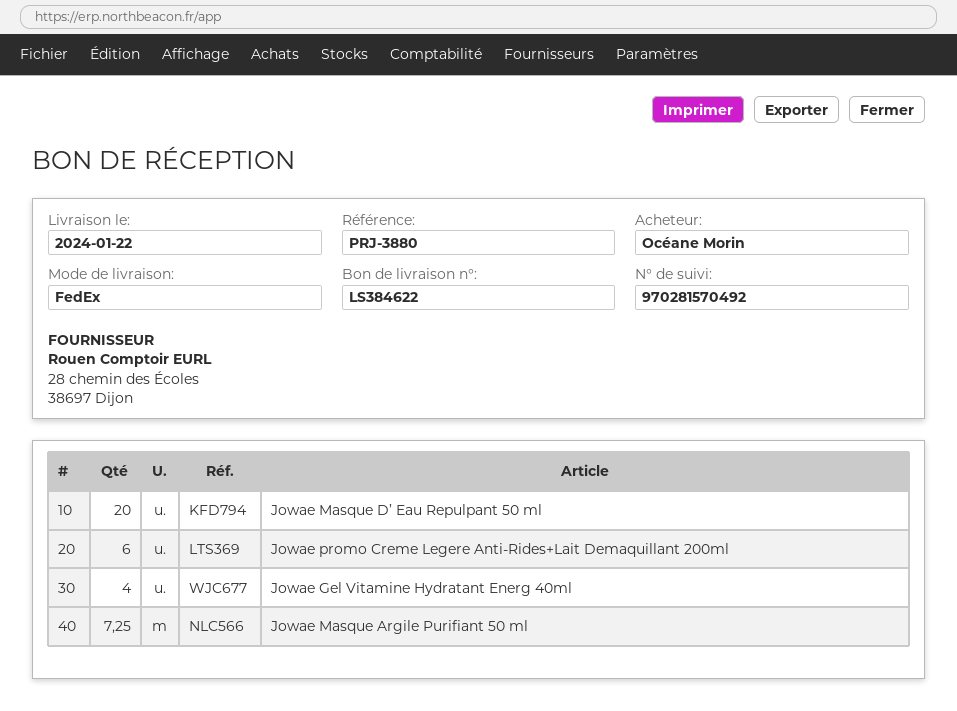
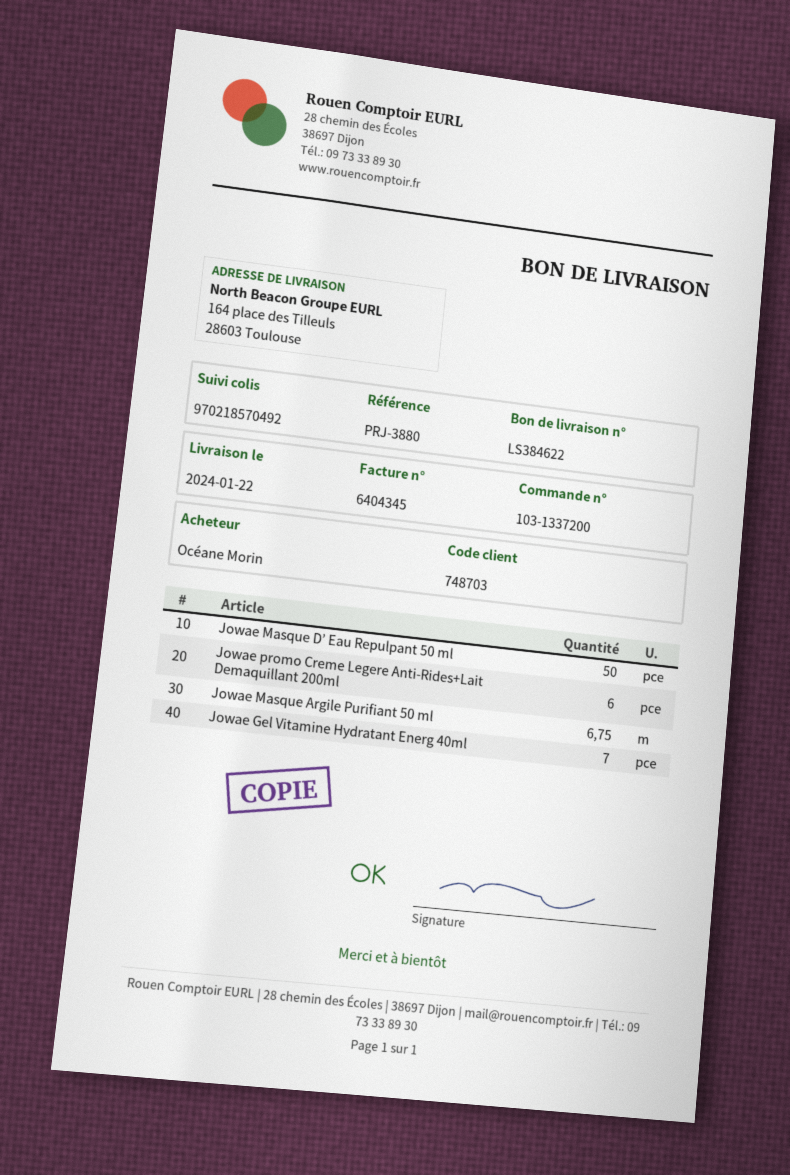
tracking number: 970281570492 -> 970218570492
Jowae Masque D’ Eau Repulpant 50 ml: 20 -> 50
Jowae Gel Vitamine Hydratant Energ 40ml: 4 -> 7
Jowae Masque Argile Purifiant 50 ml: 7.25 -> 6.75

